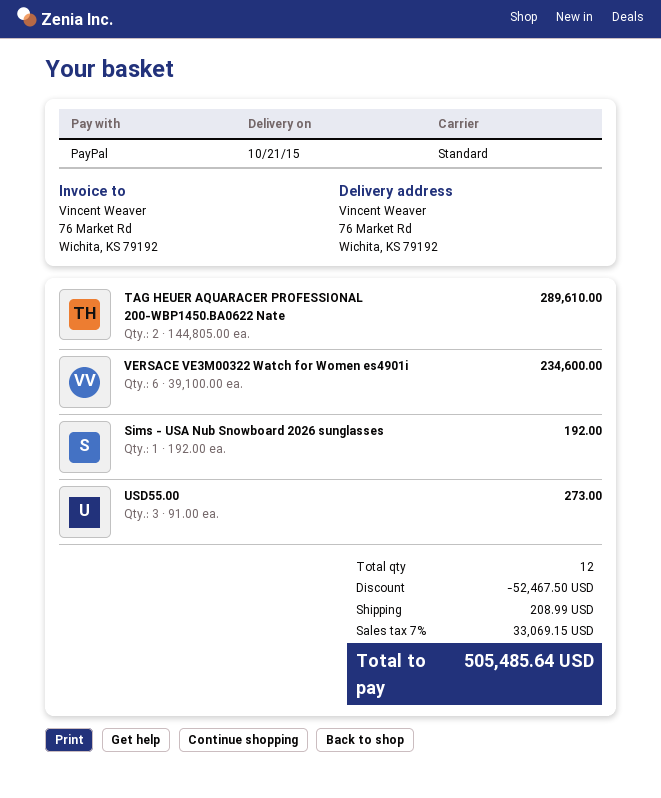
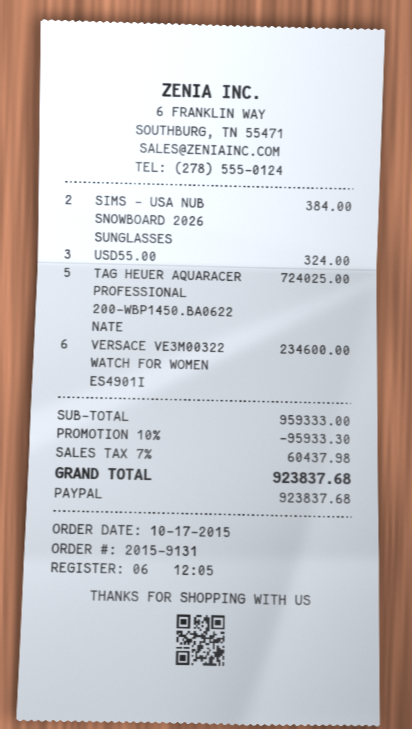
TAG HEUER AQUARACER PROFESSIONAL 200-WBP1450.BA0622 Nate: 2 for 289610.00 -> 5 for 724025.00
Sims - USA Nub Snowboard 2026 sunglasses: 1 for 192.00 -> 2 for 384.00
USD55.00: 3 for 273.00 -> 3 for 324.00
discount: 52467.50 -> 95933.30
shipping: 208.99 -> none
tax: 7% = 33069.15 -> 7% = 60437.98
total: 505485.64 -> 923837.68

